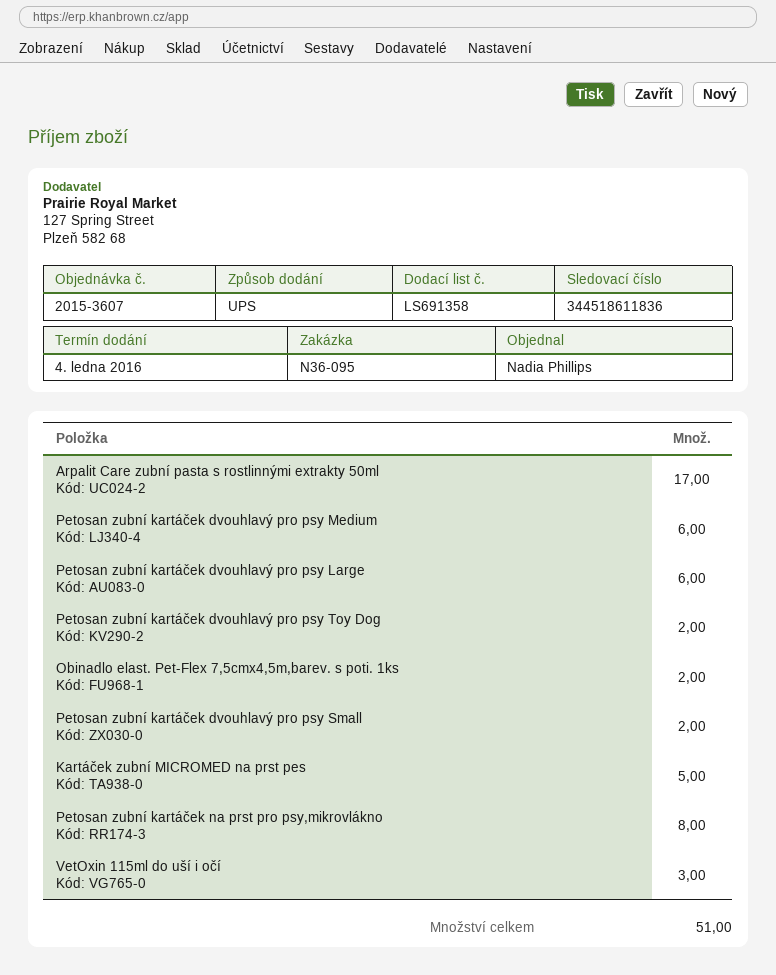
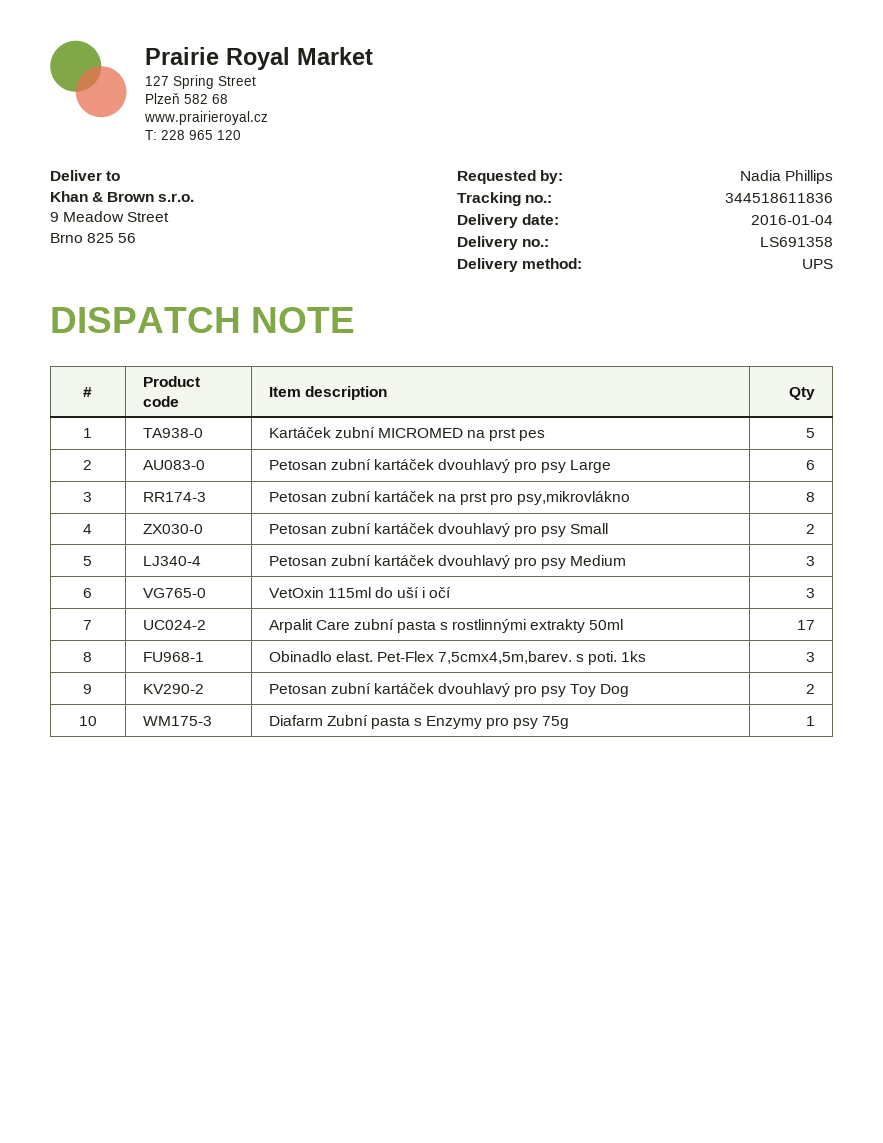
Petosan zubní kartáček dvouhlavý pro psy Medium: 6 -> 3
Obinadlo elast. Pet-Flex 7,5cmx4,5m,barev. s poti. 1ks: 2 -> 3
Diafarm Zubní pasta s Enzymy pro psy 75g: none -> 1

